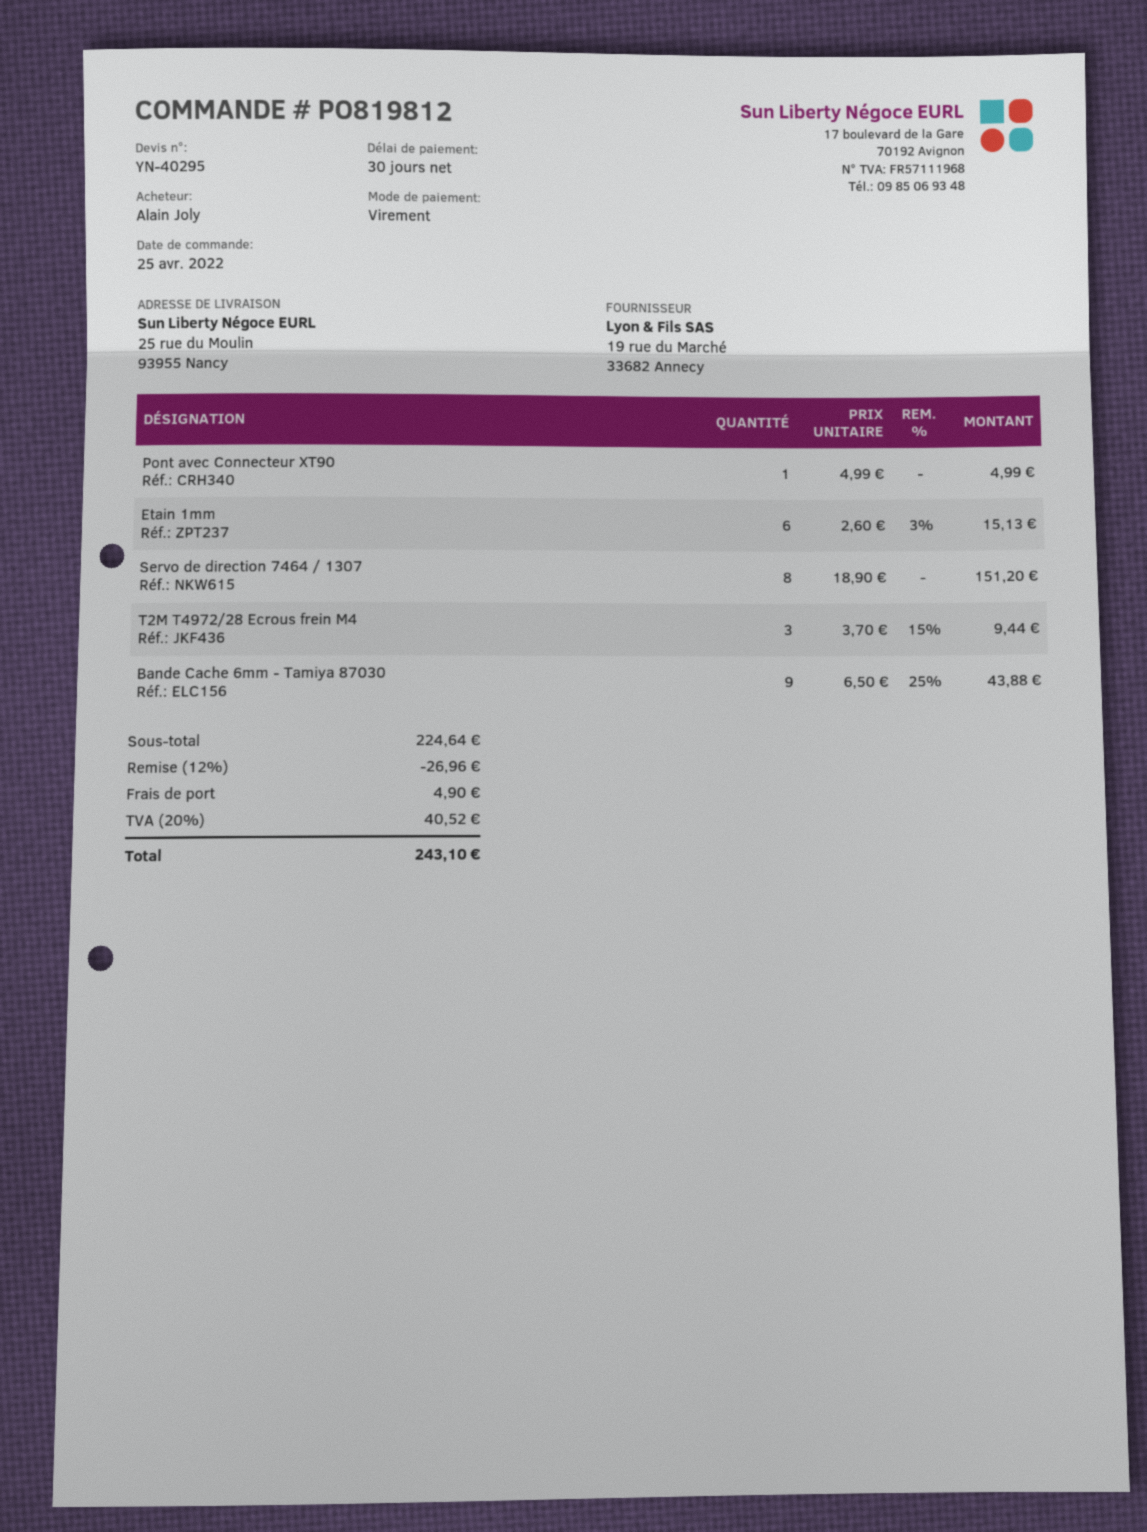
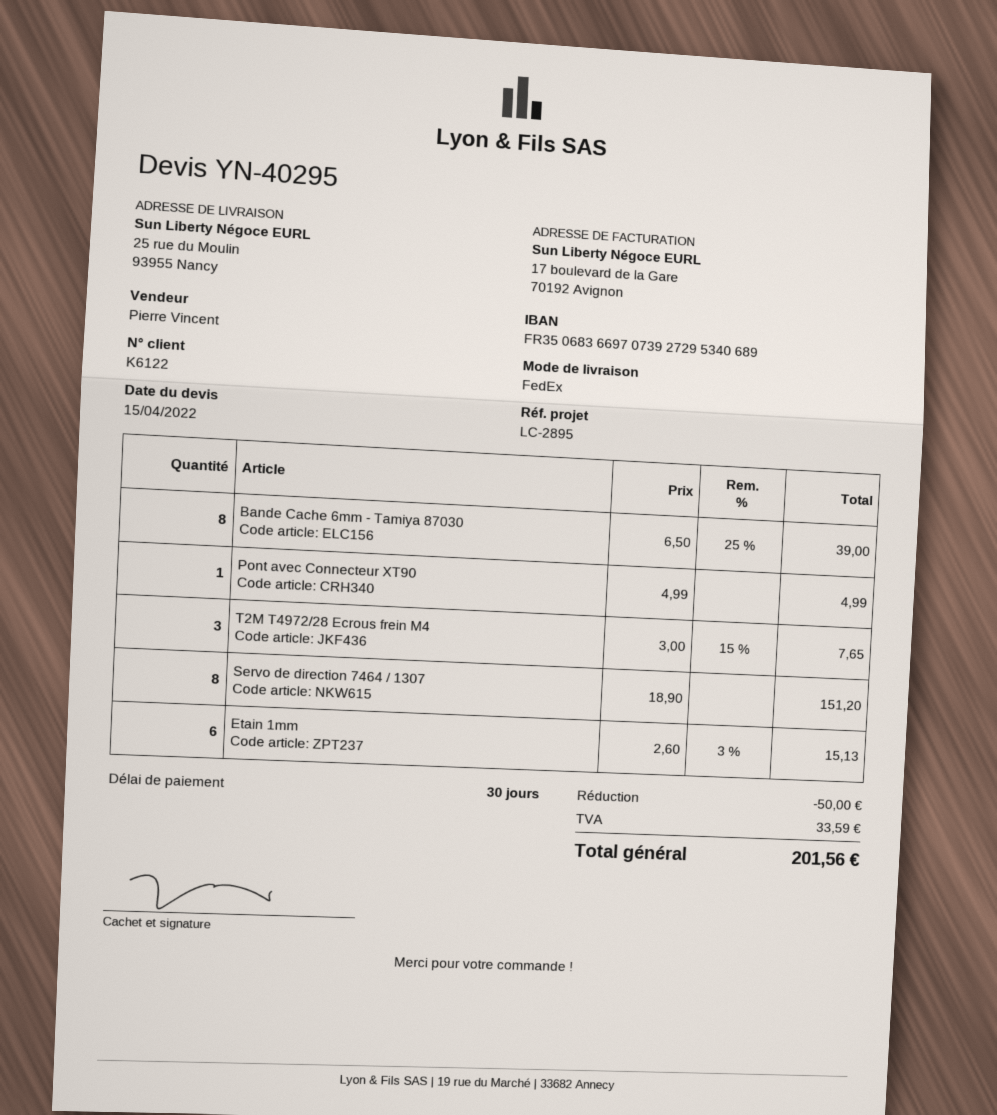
T2M T4972/28 Ecrous frein M4: 3 x 3.70 - 15% = 9.44 -> 3 x 3.00 - 15% = 7.65
Bande Cache 6mm - Tamiya 87030: 9 x 6.50 - 25% = 43.88 -> 8 x 6.50 - 25% = 39.00
discount: 26.96 -> 50.00
shipping: 4.90 -> none
tax: 40.52 -> 33.59
total: 243.10 -> 201.56

